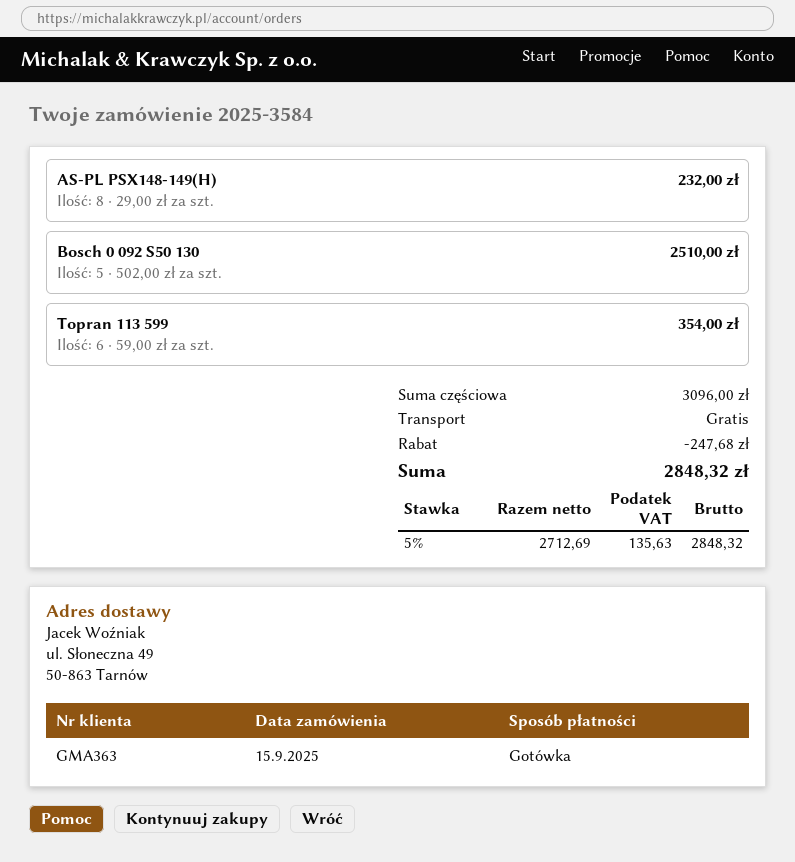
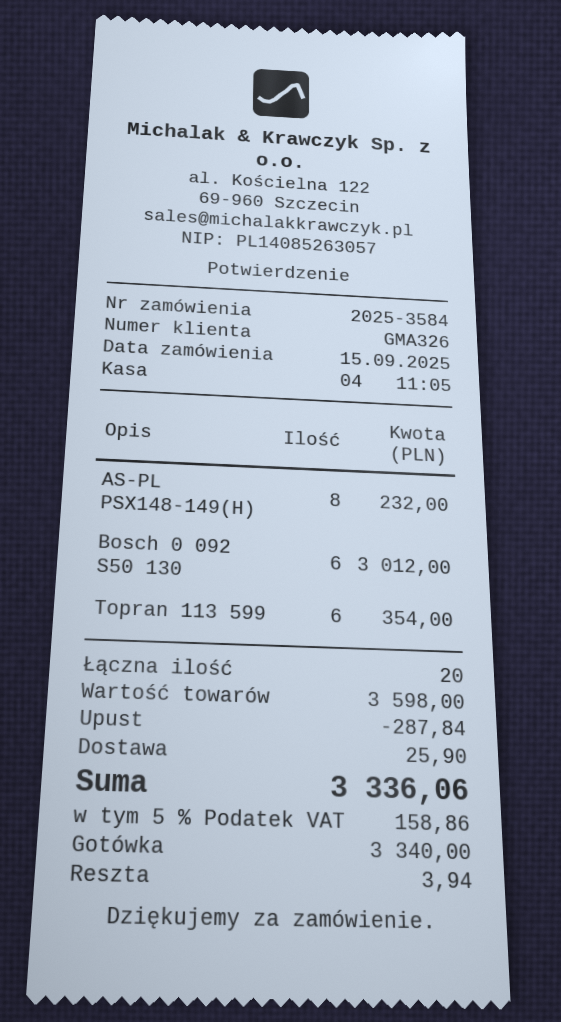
customer number: GMA363 -> GMA326
Bosch 0 092 S50 130: 5 for 2510.00 -> 6 for 3012.00
subtotal: 3096.00 -> 3598.00
discount: 247.68 -> 287.84
shipping: 0.00 -> 25.90
tax: 5% = 135.63 -> 5% = 158.86
total: 2848.32 -> 3336.06

